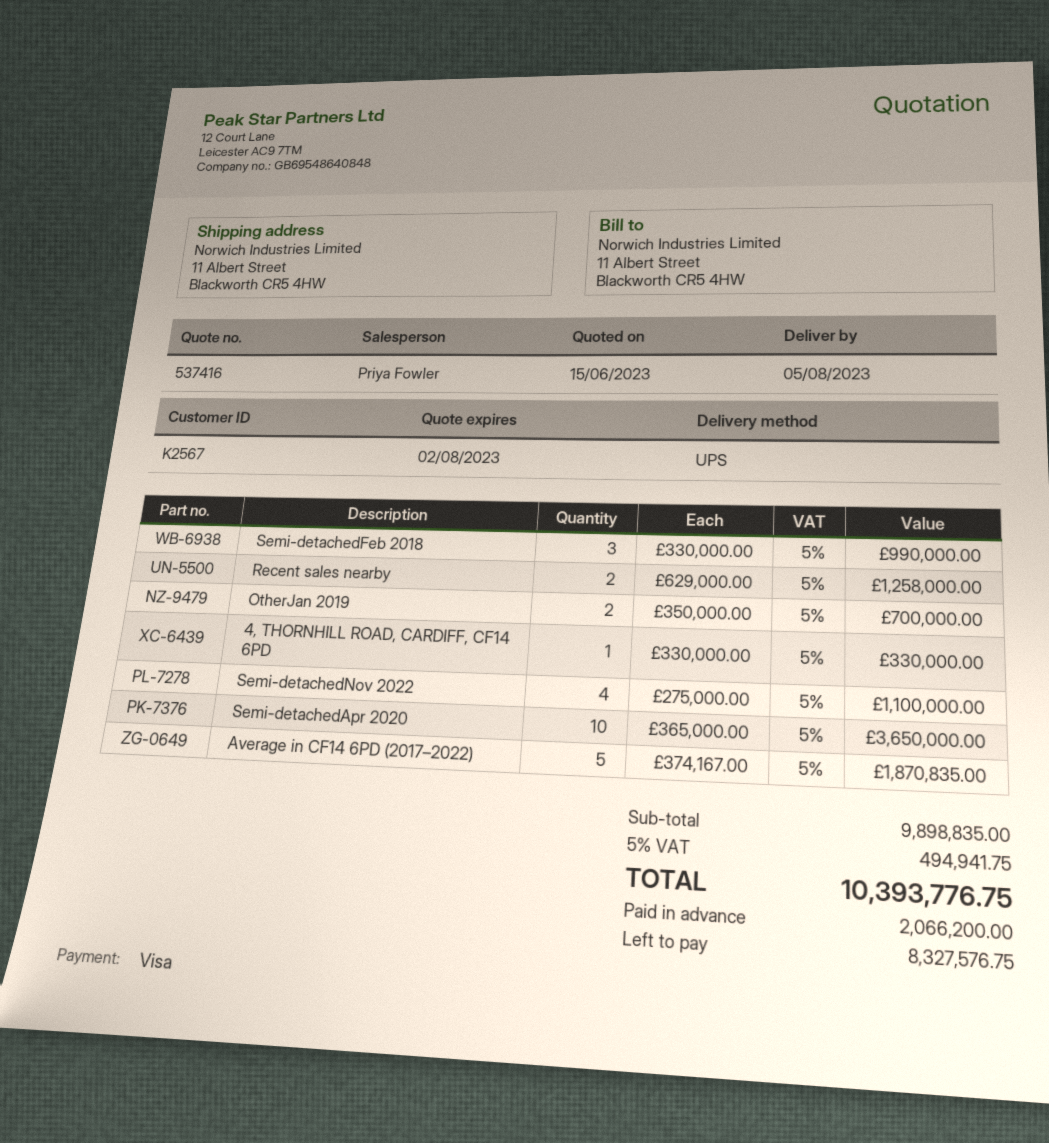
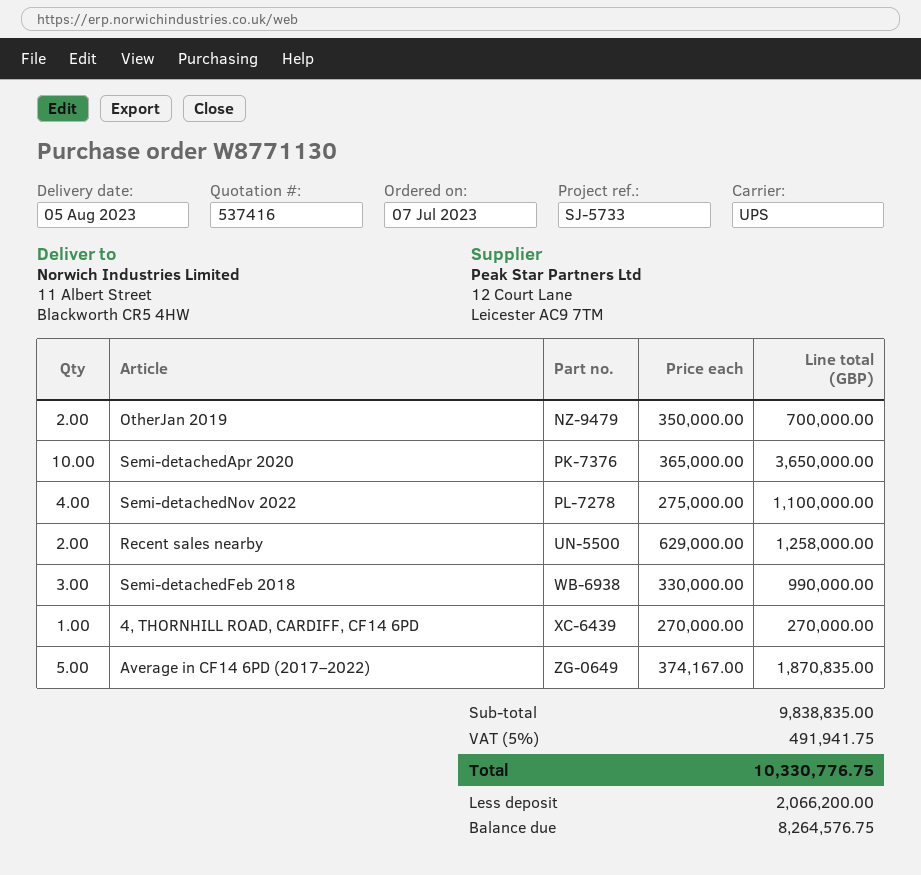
4, THORNHILL ROAD, CARDIFF, CF14 6PD: 1 x 330000.00 = 330000.00 -> 1 x 270000.00 = 270000.00
subtotal: 9898835.00 -> 9838835.00
tax: 5% = 494941.75 -> 5% = 491941.75
total: 10393776.75 -> 10330776.75
balance: 8327576.75 -> 8264576.75

